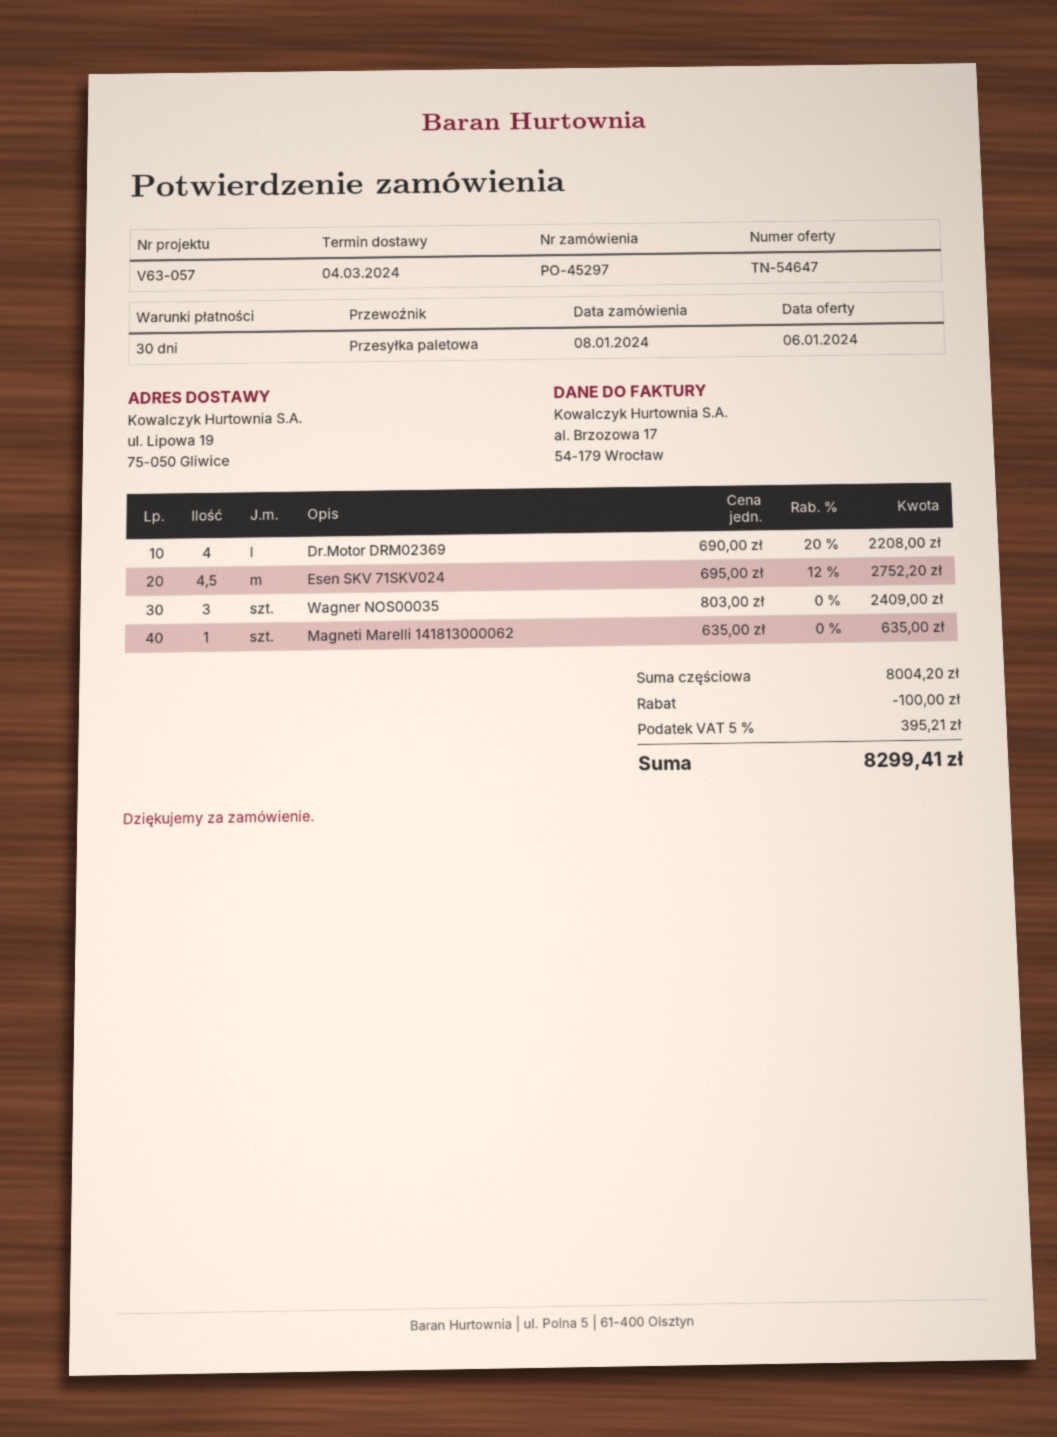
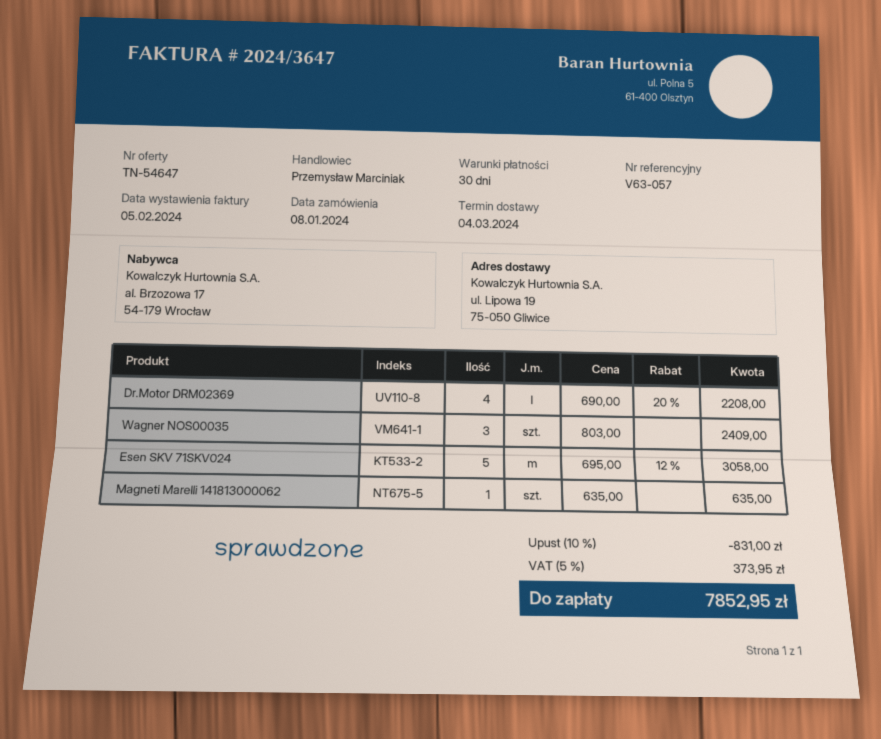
Esen SKV 71SKV024: 4.5 x 695.00 - 12% = 2752.20 -> 5 x 695.00 - 12% = 3058.00
discount: 100.00 -> 831.00
tax: 5% = 395.21 -> 5% = 373.95
total: 8299.41 -> 7852.95

